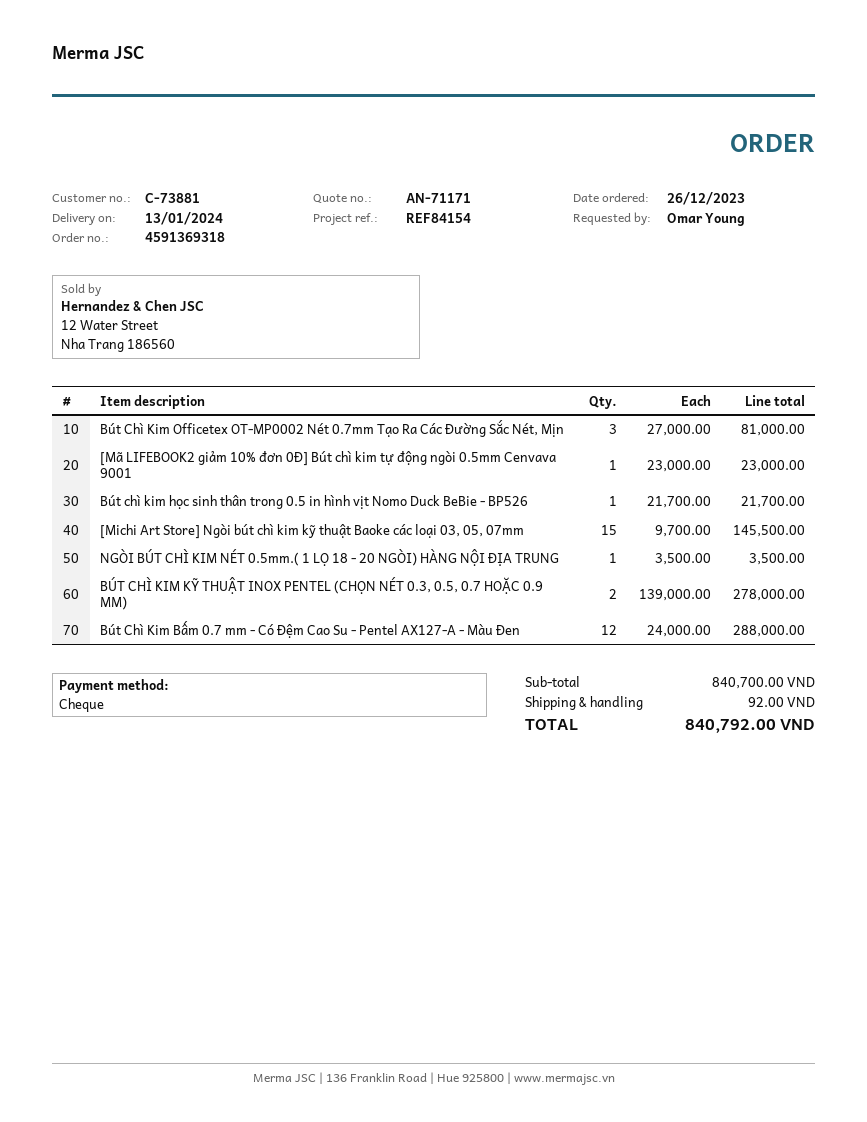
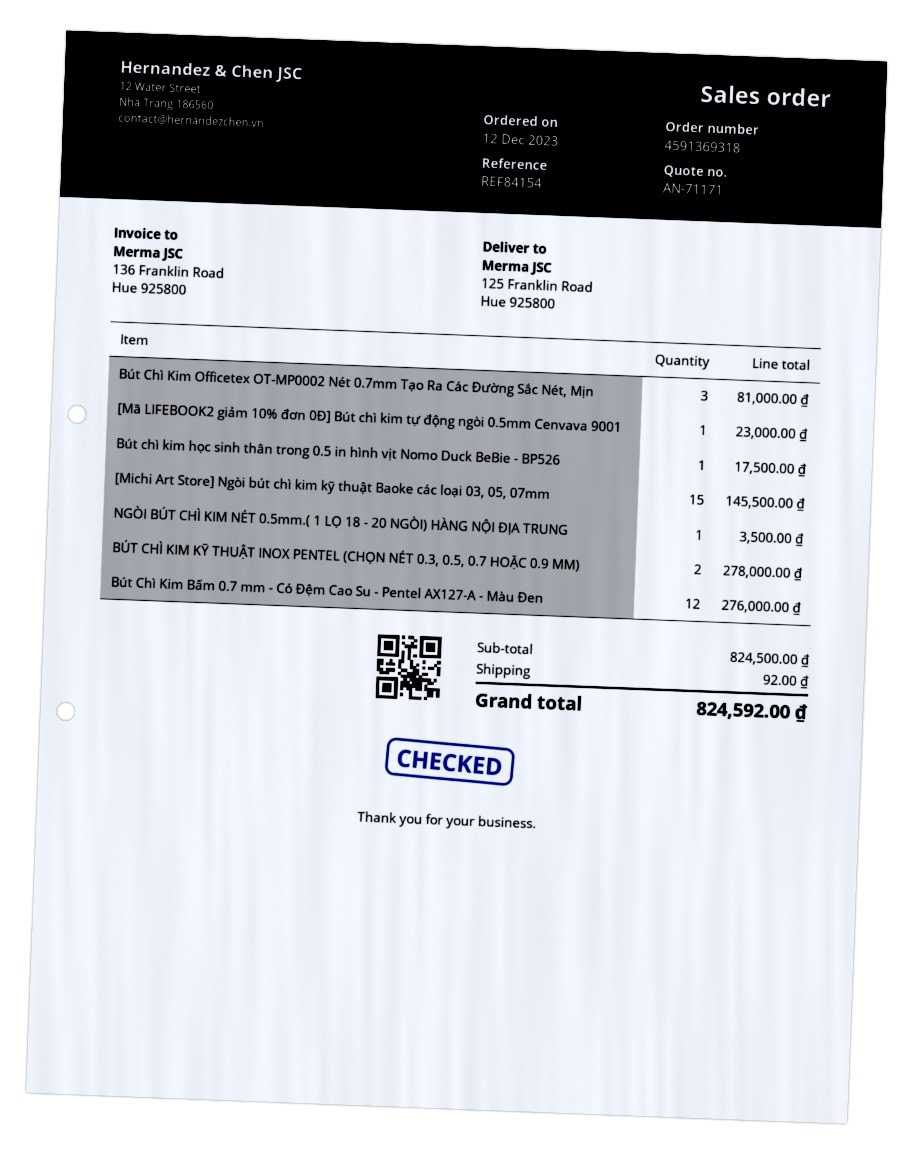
order date: 2023-12-26 -> 2023-12-12
Bút chì kim học sinh thân trong 0.5 in hình vịt Nomo Duck BeBie - BP526: 1 for 21700.00 -> 1 for 17500.00
Bút Chì Kim Bấm 0.7 mm - Có Đệm Cao Su - Pentel AX127-A - Màu Đen: 12 for 288000.00 -> 12 for 276000.00
subtotal: 840700.00 -> 824500.00
total: 840792.00 -> 824592.00

